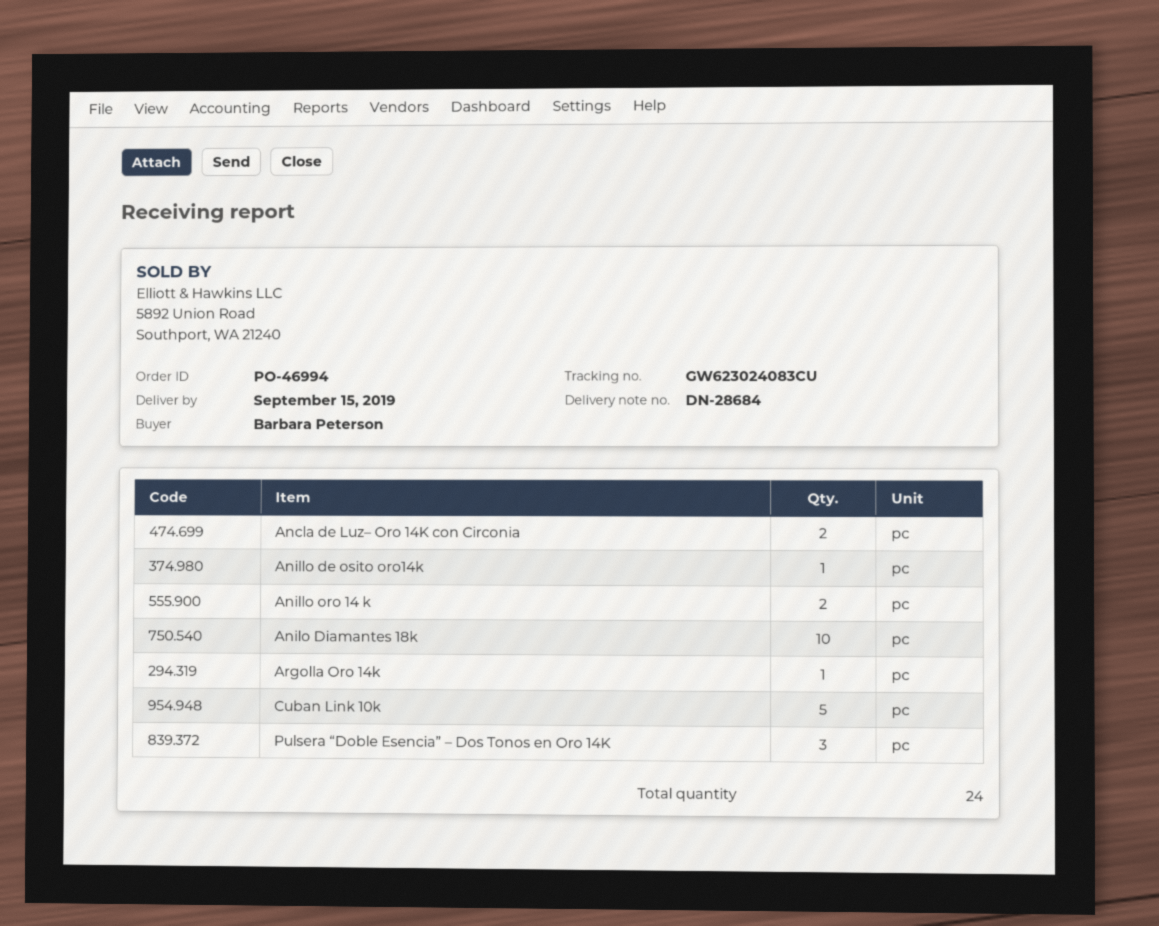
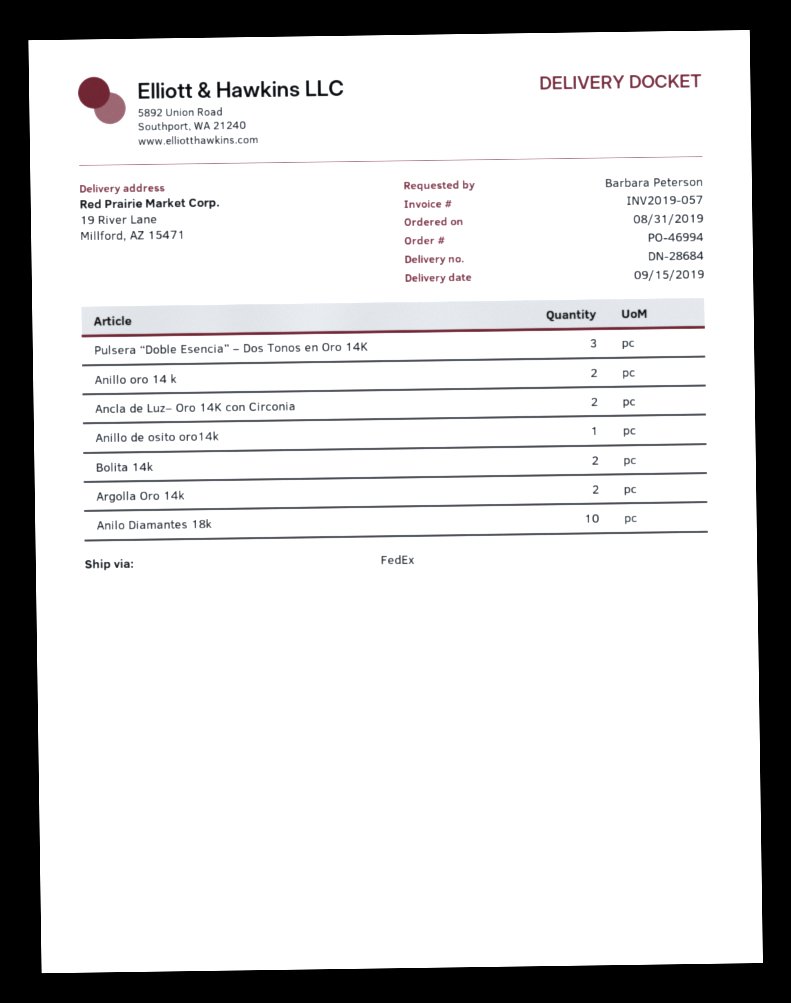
Argolla Oro 14k: 1 -> 2
Cuban Link 10k: 5 -> none
Bolita 14k: none -> 2

